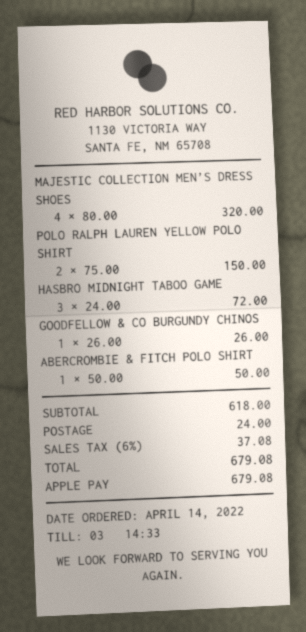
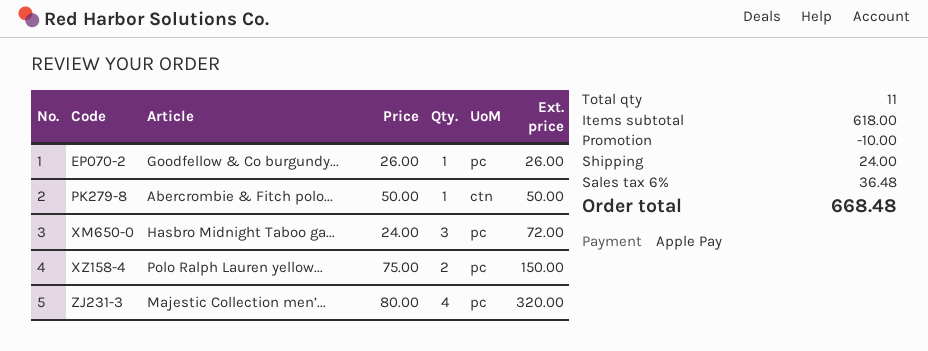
discount: none -> 10.00
tax: 6% = 37.08 -> 6% = 36.48
total: 679.08 -> 668.48

